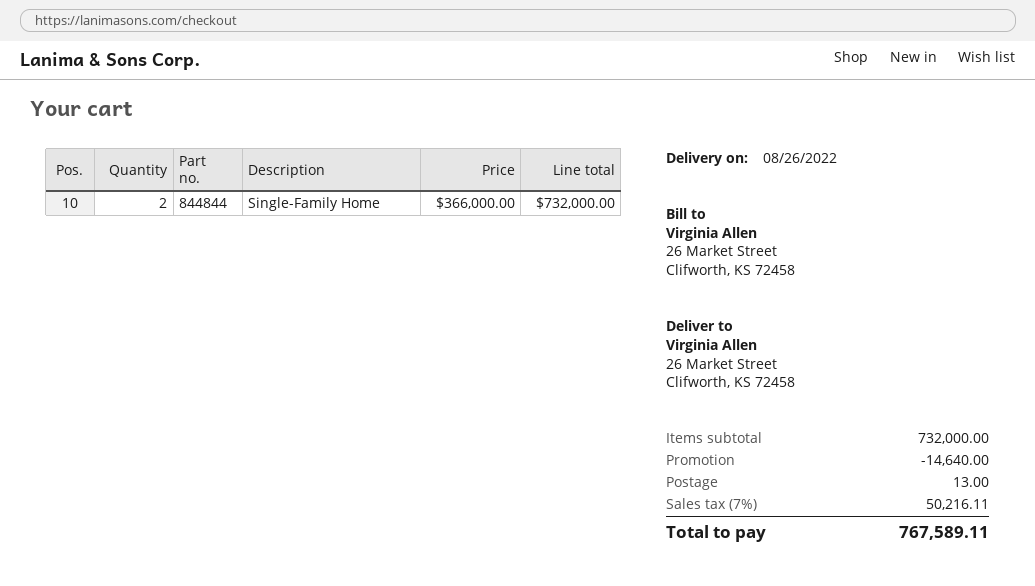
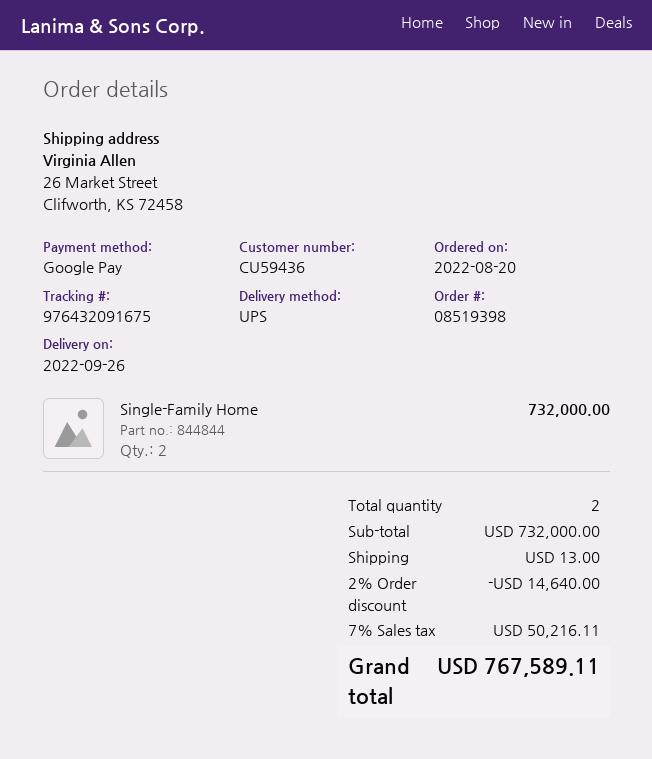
delivery date: 2022-08-26 -> 2022-09-26

